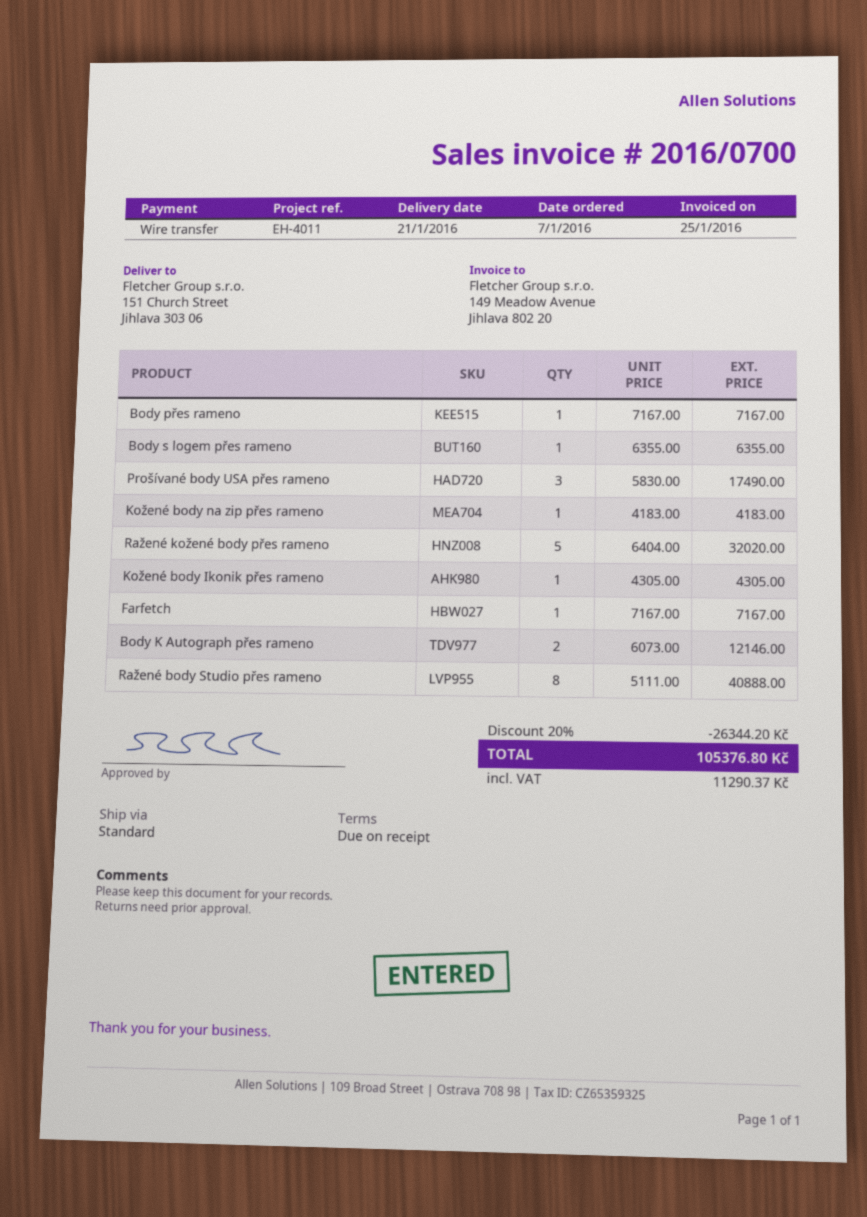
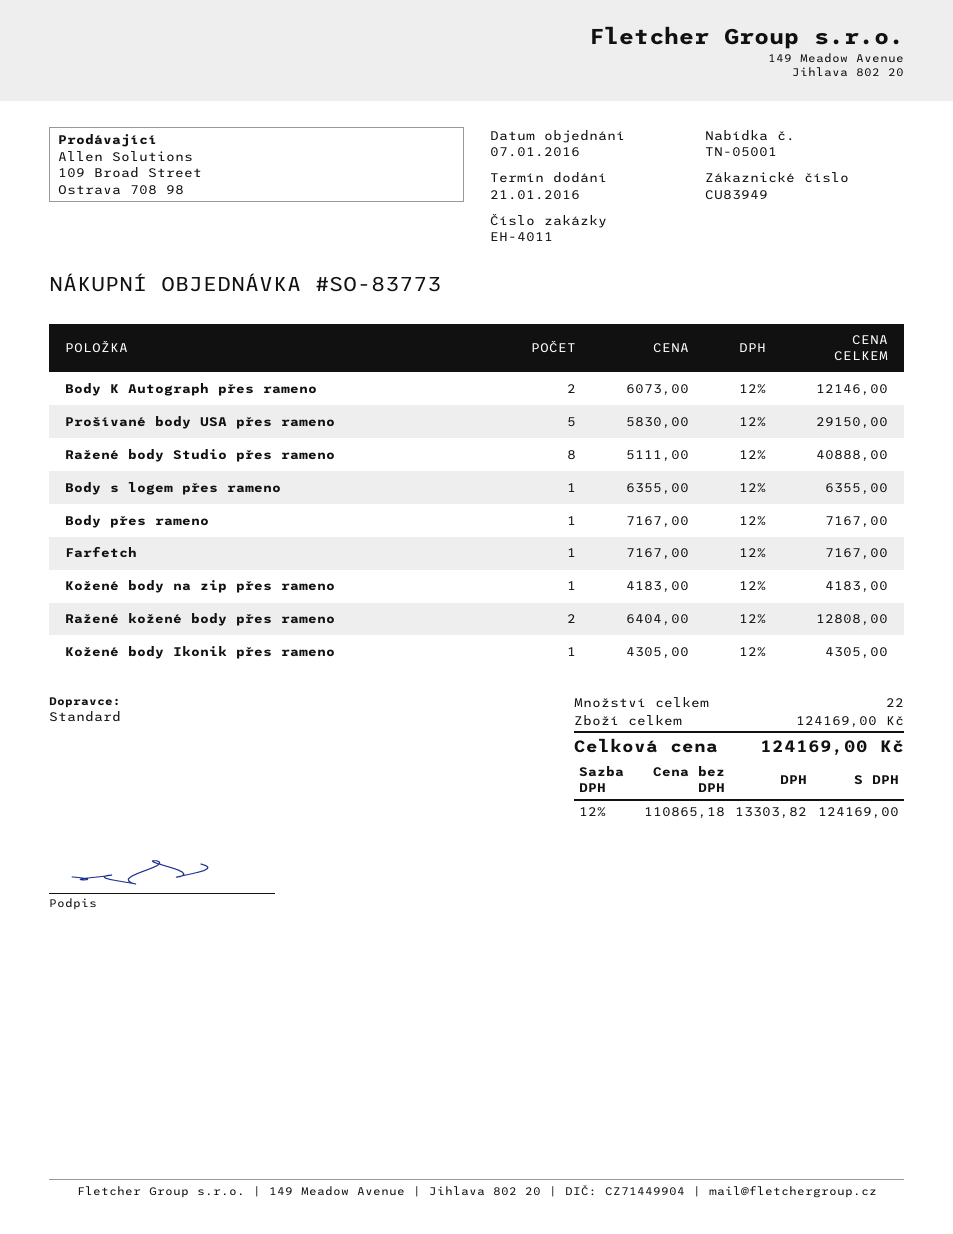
Prošívané body USA přes rameno: 3 x 5830.00 = 17490.00 -> 5 x 5830.00 = 29150.00
Ražené kožené body přes rameno: 5 x 6404.00 = 32020.00 -> 2 x 6404.00 = 12808.00
discount: 20% = 26344.20 -> none
tax: 11290.37 -> 13303.82
total: 105376.80 -> 124169.00

